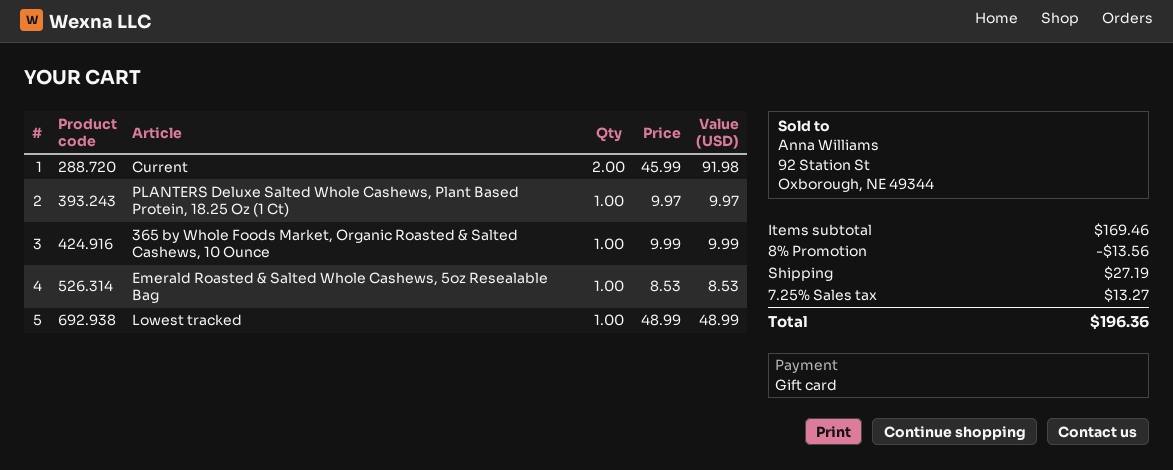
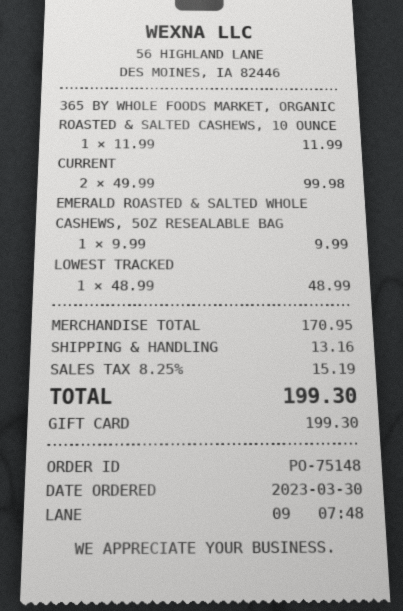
Current: 2 x 45.99 = 91.98 -> 2 x 49.99 = 99.98
PLANTERS Deluxe Salted Whole Cashews, Plant Based Protein, 18.25 Oz (1 Ct): 1 x 9.97 = 9.97 -> none
365 by Whole Foods Market, Organic Roasted & Salted Cashews, 10 Ounce: 1 x 9.99 = 9.99 -> 1 x 11.99 = 11.99
Emerald Roasted & Salted Whole Cashews, 5oz Resealable Bag: 1 x 8.53 = 8.53 -> 1 x 9.99 = 9.99
subtotal: 169.46 -> 170.95
discount: 8% = 13.56 -> none
shipping: 27.19 -> 13.16
tax: 7.25% = 13.27 -> 8.25% = 15.19
total: 196.36 -> 199.30

